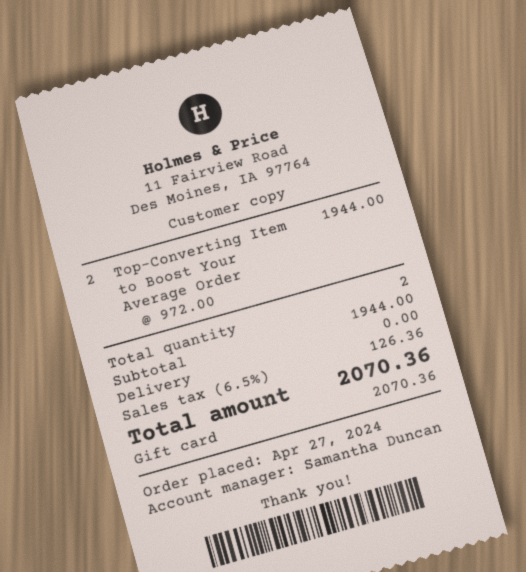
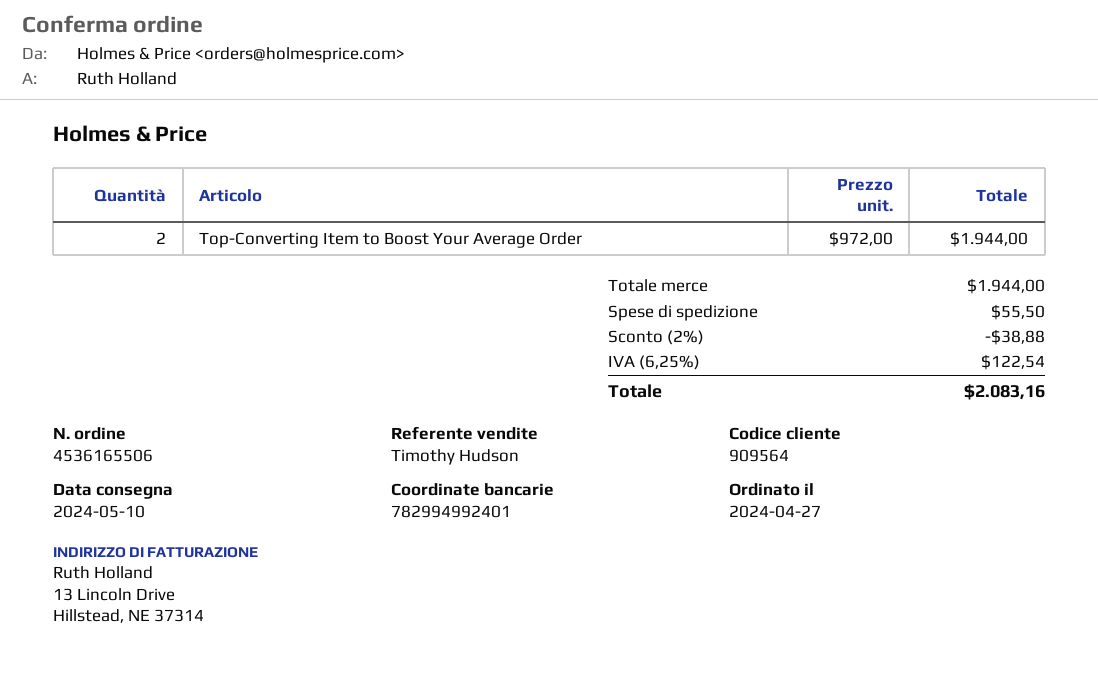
sales rep: Samantha Duncan -> Timothy Hudson
discount: none -> 2% = 38.88
shipping: 0.00 -> 55.50
tax: 6.5% = 126.36 -> 6.25% = 122.54
total: 2070.36 -> 2083.16

